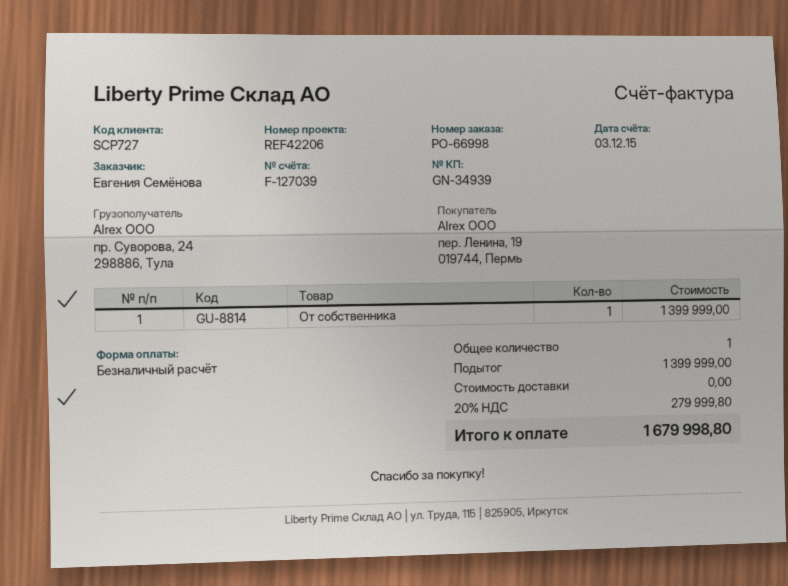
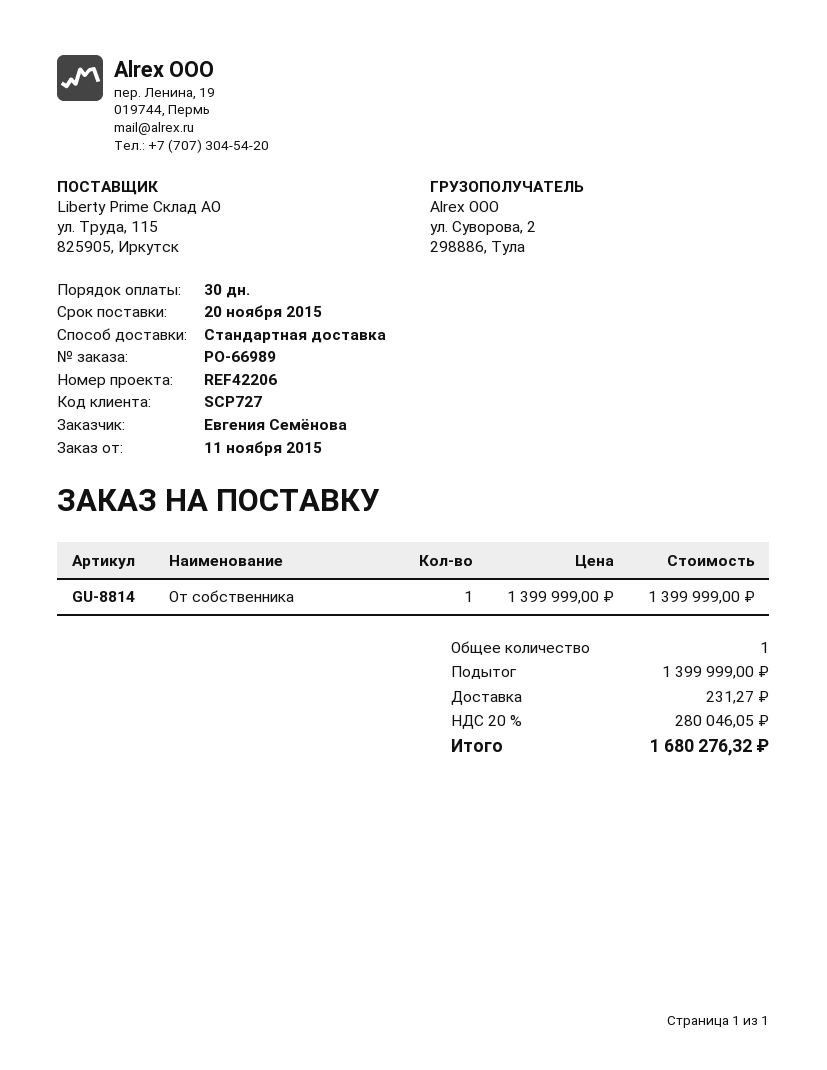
order number: PO-66998 -> PO-66989
ship to: пр. Суворова, 24, 298886, Тула -> ул. Суворова, 2, 298886, Тула
shipping: 0.00 -> 231.27
tax: 20% = 279999.80 -> 20% = 280046.05
total: 1679998.80 -> 1680276.32

